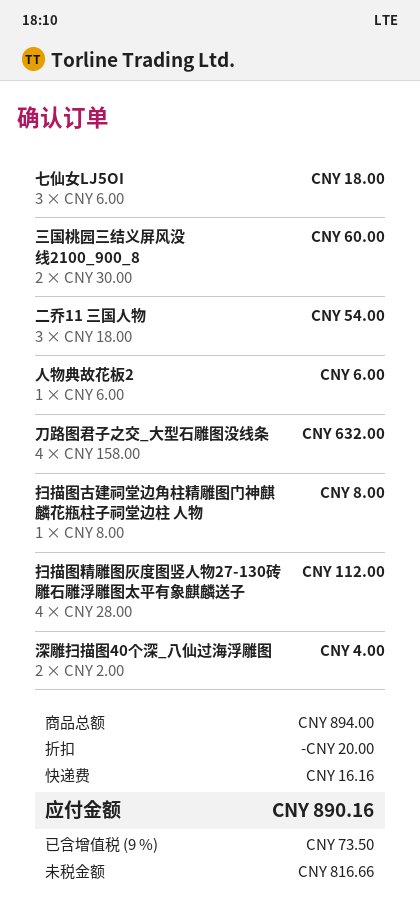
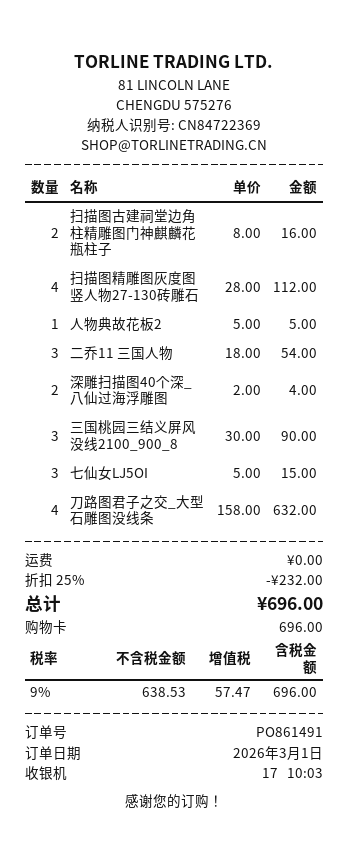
七仙女LJ5OI: 3 x 6.00 = 18.00 -> 3 x 5.00 = 15.00
三国桃园三结义屏风没线2100_900_8: 2 x 30.00 = 60.00 -> 3 x 30.00 = 90.00
人物典故花板2: 1 x 6.00 = 6.00 -> 1 x 5.00 = 5.00
扫描图古建祠堂边角柱精雕图门神麒麟花瓶柱子祠堂边柱 人物: 1 x 8.00 = 8.00 -> 2 x 8.00 = 16.00
discount: 20.00 -> 232.00
shipping: 16.16 -> 0.00
net: 816.66 -> 638.53
tax: 9% = 73.50 -> 9% = 57.47
total: 890.16 -> 696.00

